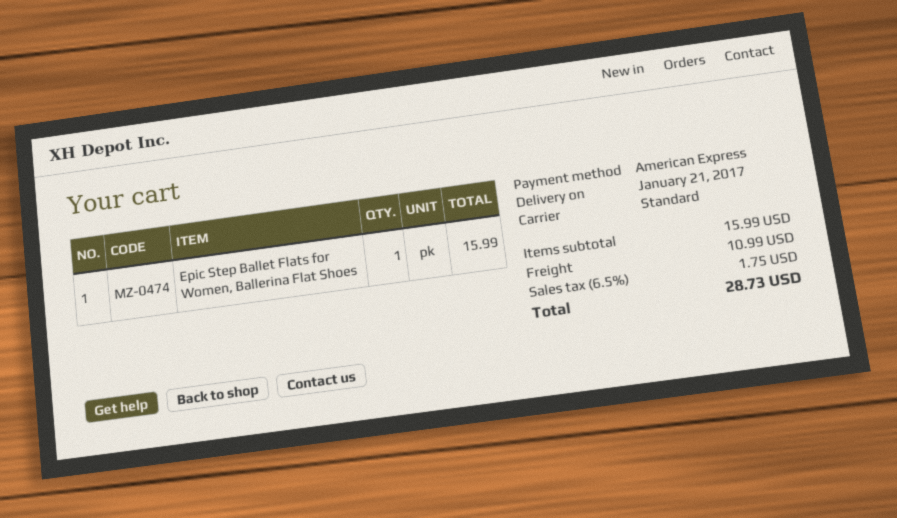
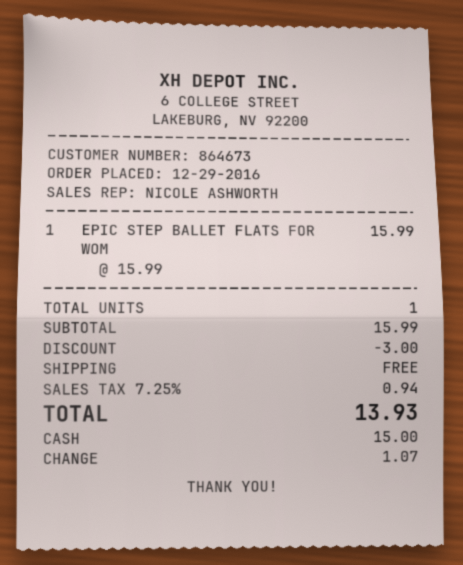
payment method: American Express -> cash
discount: none -> 3.00
shipping: 10.99 -> 0.00
tax: 6.5% = 1.75 -> 7.25% = 0.94
total: 28.73 -> 13.93

